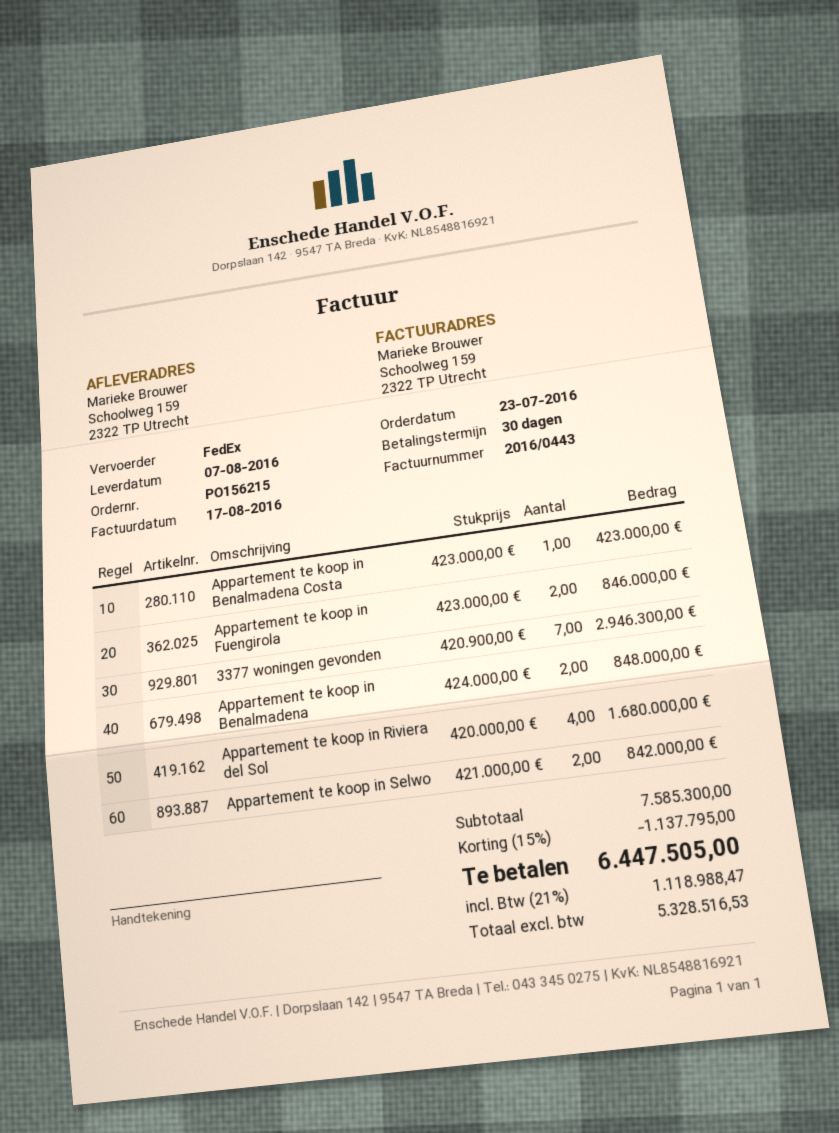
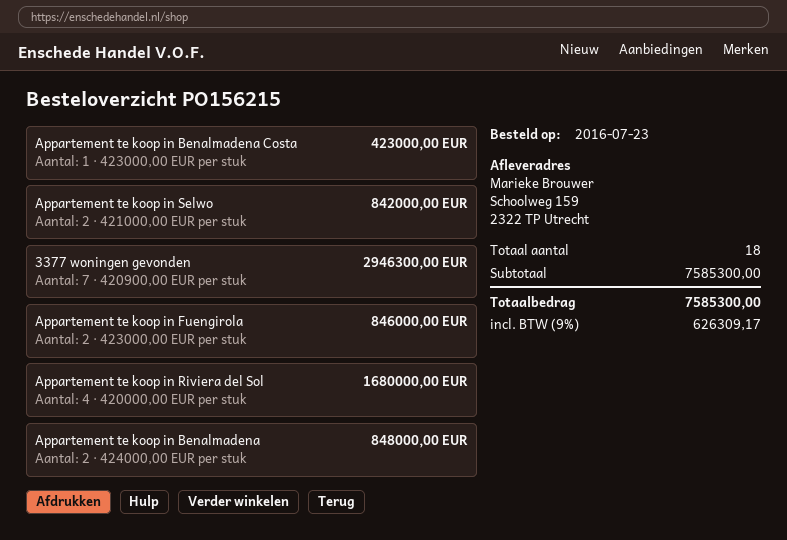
discount: 15% = 1137795.00 -> none
tax: 21% = 1118988.47 -> 9% = 626309.17
total: 6447505.00 -> 7585300.00

